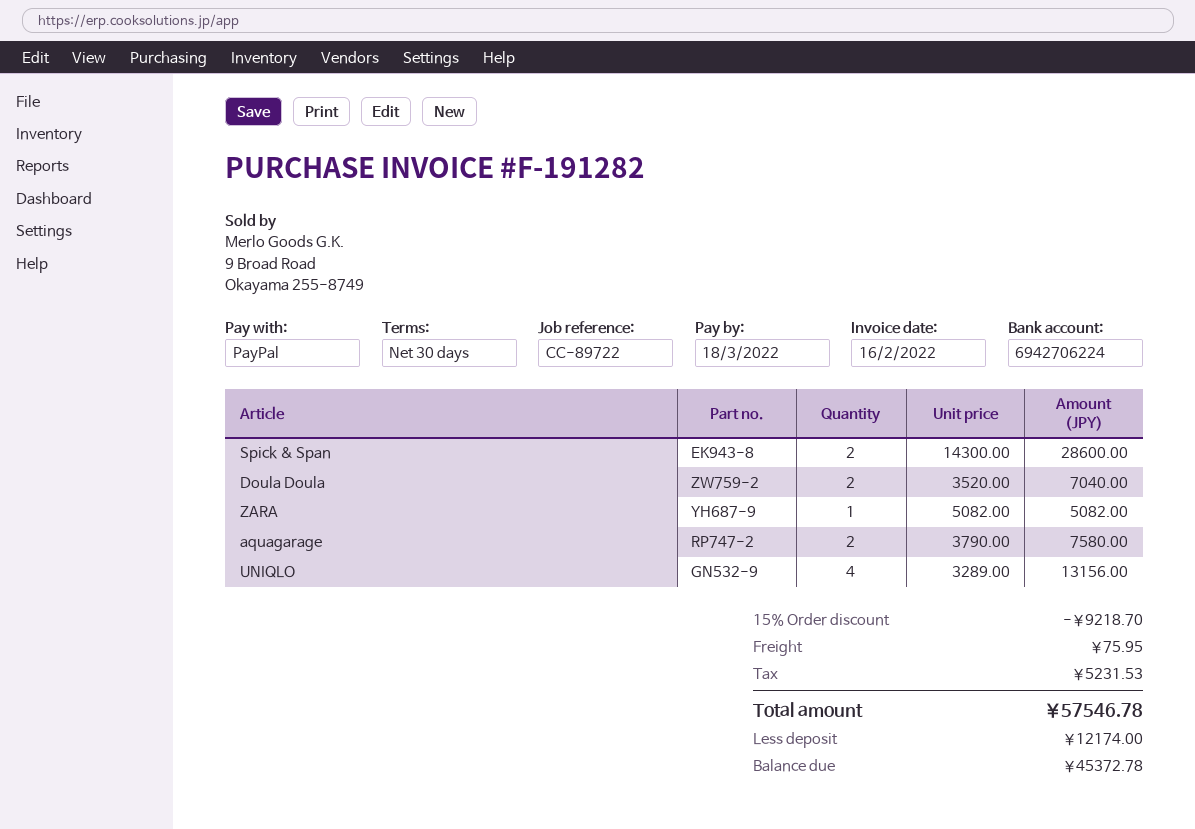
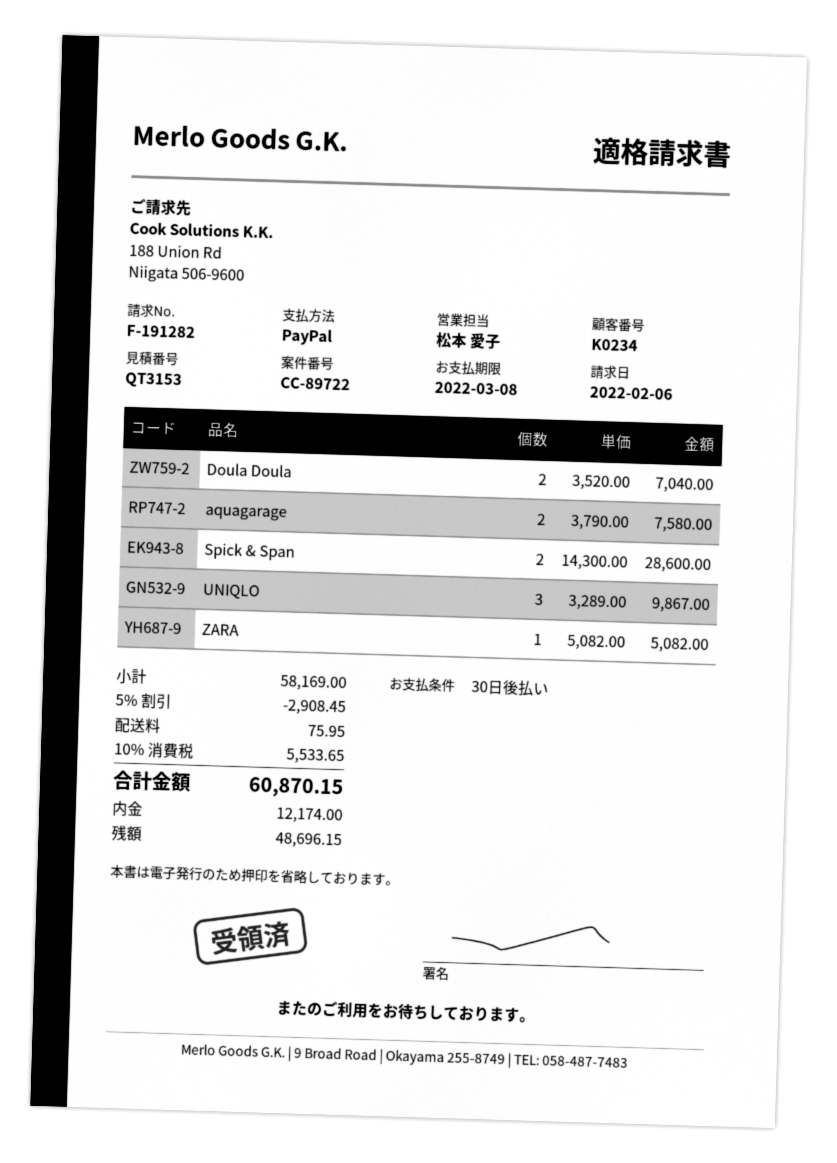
invoice date: 2022-02-16 -> 2022-02-06
due date: 2022-03-18 -> 2022-03-08
UNIQLO: 4 x 3289.00 = 13156.00 -> 3 x 3289.00 = 9867.00
discount: 15% = 9218.70 -> 5% = 2908.45
tax: 5231.53 -> 5533.65
total: 57546.78 -> 60870.15
balance: 45372.78 -> 48696.15

